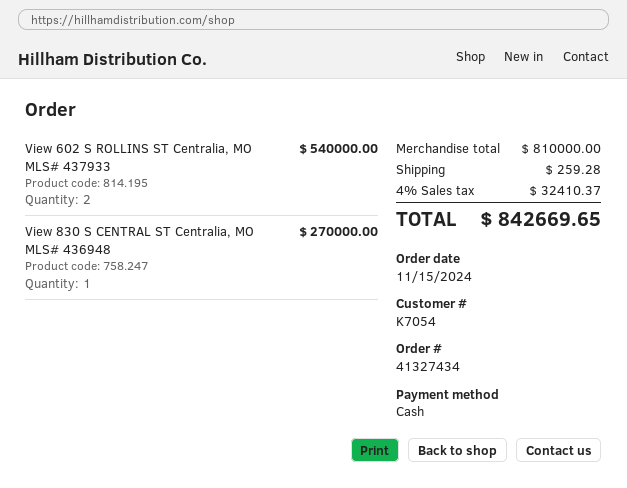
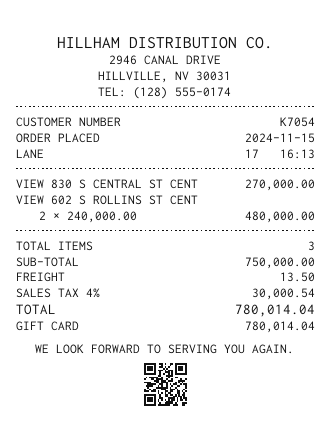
payment method: cash -> gift card
View 602 S ROLLINS ST Centralia, MO MLS# 437933: 2 for 540000.00 -> 2 for 480000.00
subtotal: 810000.00 -> 750000.00
shipping: 259.28 -> 13.50
tax: 4% = 32410.37 -> 4% = 30000.54
total: 842669.65 -> 780014.04

